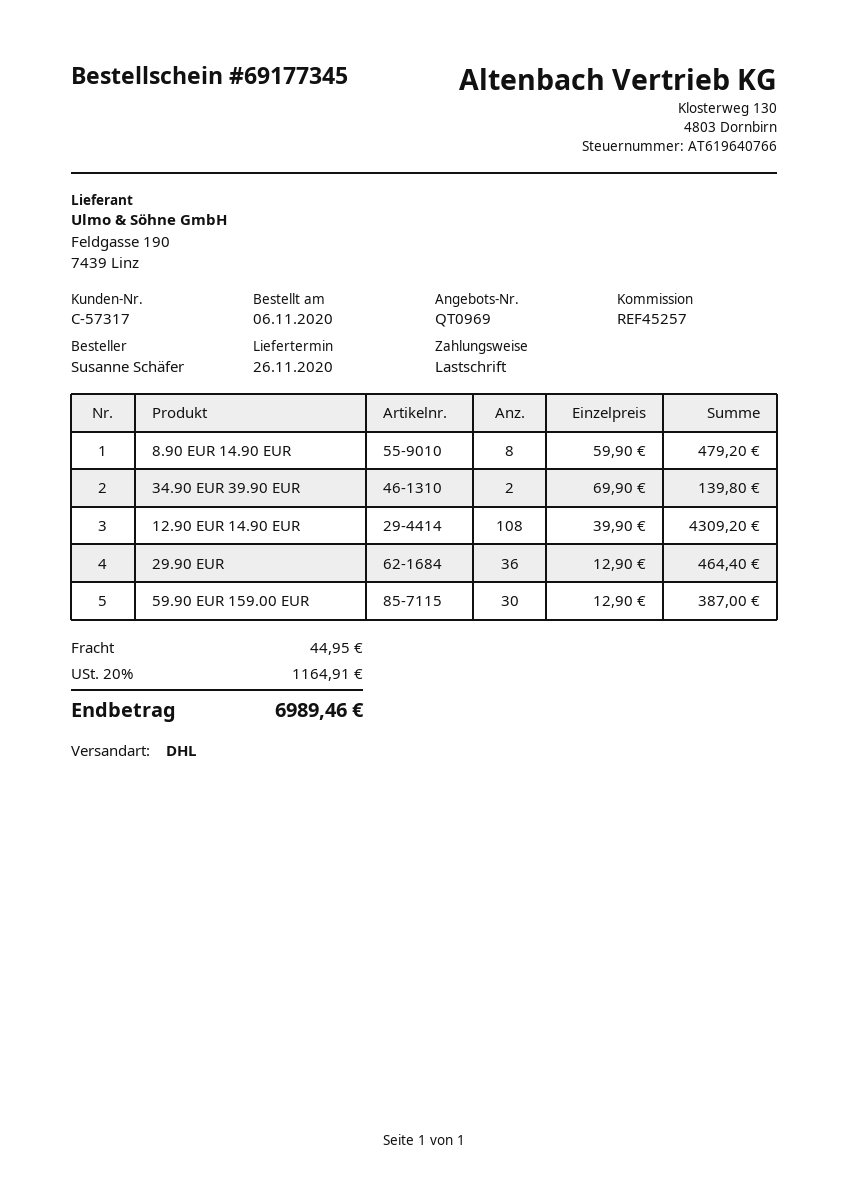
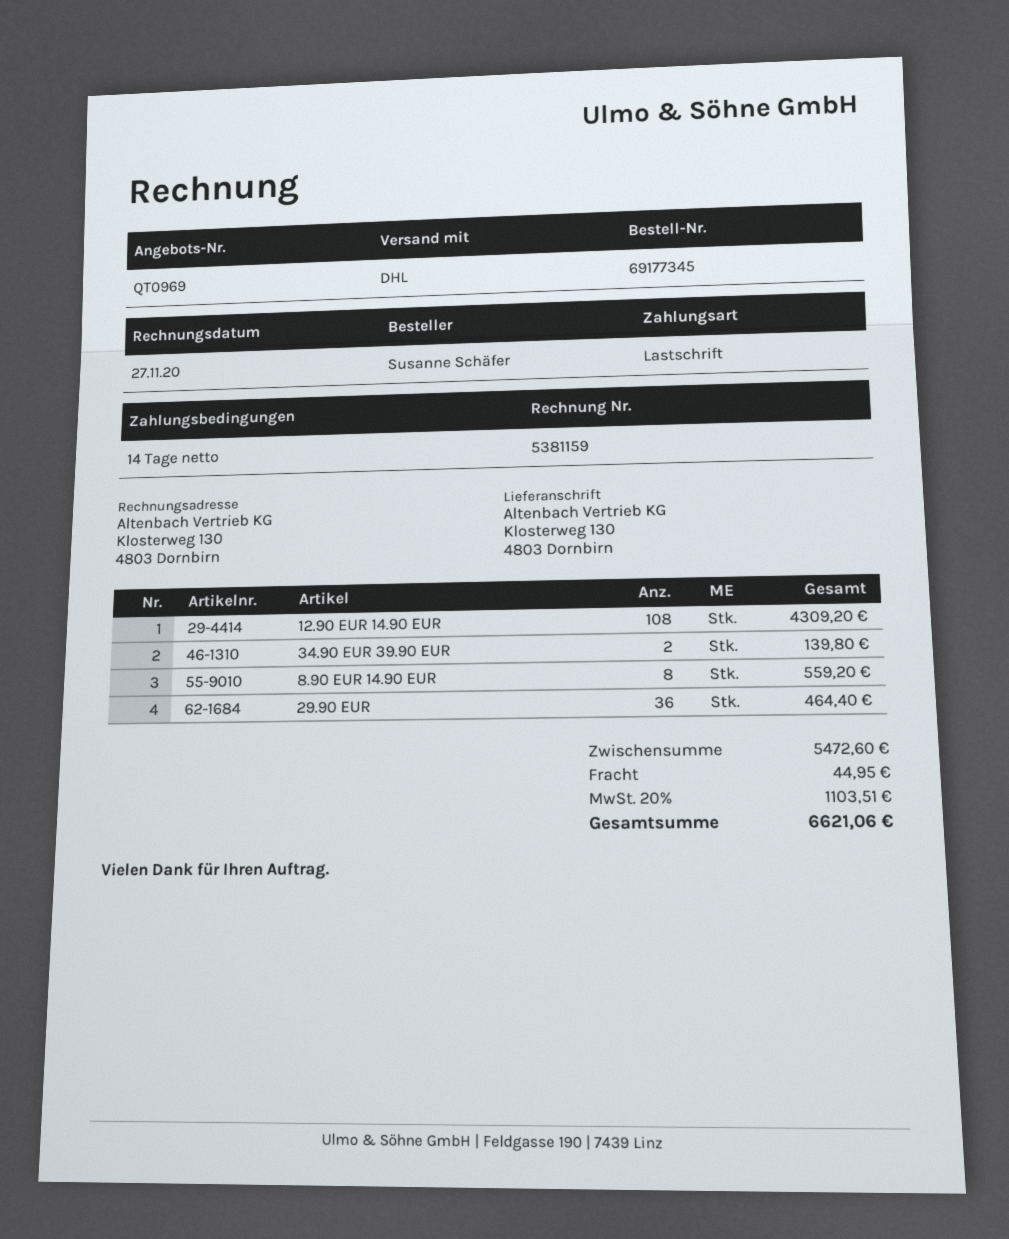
8.90 EUR 14.90 EUR: 8 for 479.20 -> 8 for 559.20
59.90 EUR 159.00 EUR: 30 for 387.00 -> none
tax: 20% = 1164.91 -> 20% = 1103.51
total: 6989.46 -> 6621.06

